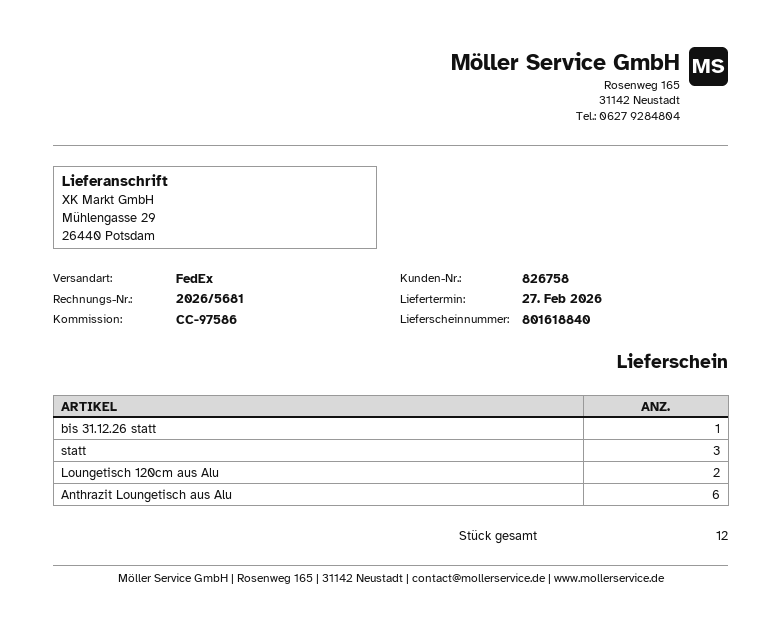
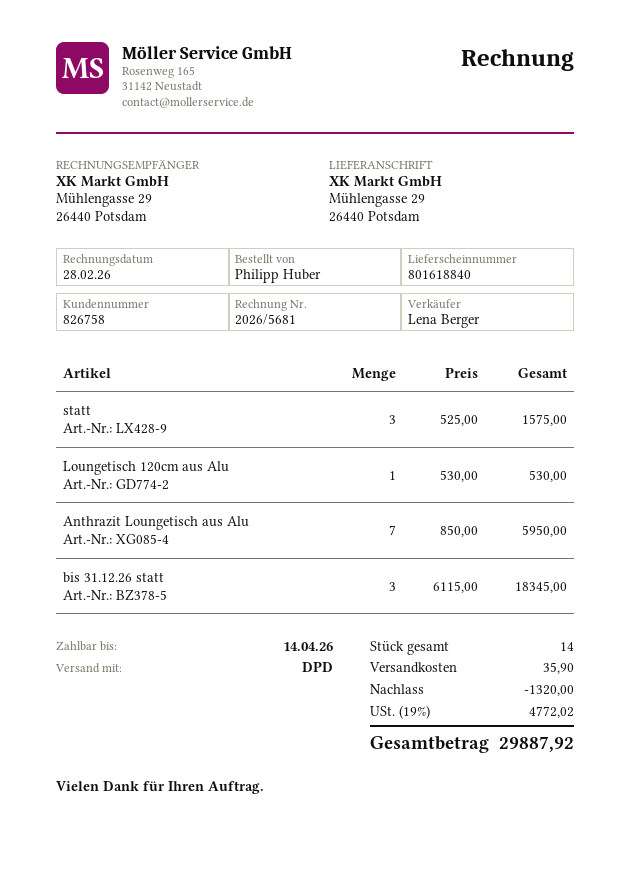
shipping method: FedEx -> DPD
bis 31.12.26 statt: 1 -> 3
Loungetisch 120cm aus Alu: 2 -> 1
Anthrazit Loungetisch aus Alu: 6 -> 7
total quantity: 12 -> 14

